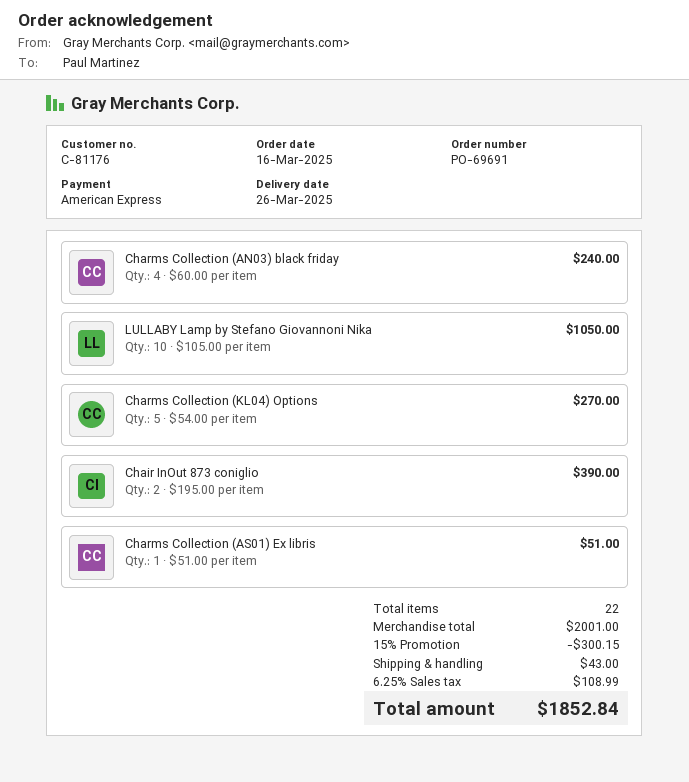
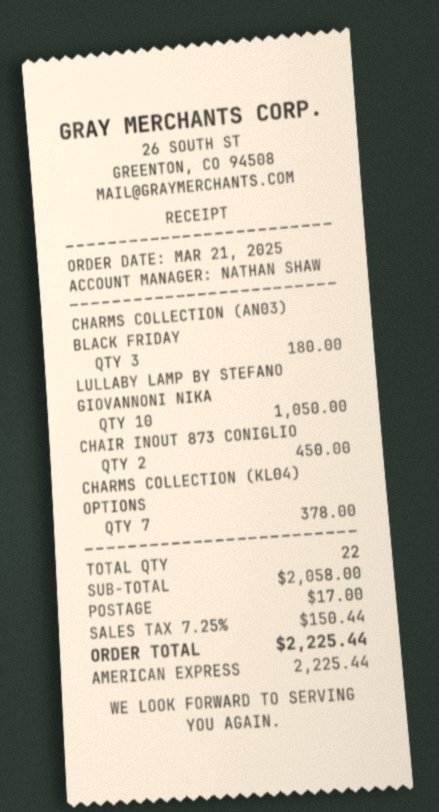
order date: 2025-03-16 -> 2025-03-21
Charms Collection (AN03) black friday: 4 for 240.00 -> 3 for 180.00
Charms Collection (KL04) Options: 5 for 270.00 -> 7 for 378.00
Chair InOut 873 coniglio: 2 for 390.00 -> 2 for 450.00
Charms Collection (AS01) Ex libris: 1 for 51.00 -> none
subtotal: 2001.00 -> 2058.00
discount: 15% = 300.15 -> none
shipping: 43.00 -> 17.00
tax: 6.25% = 108.99 -> 7.25% = 150.44
total: 1852.84 -> 2225.44

